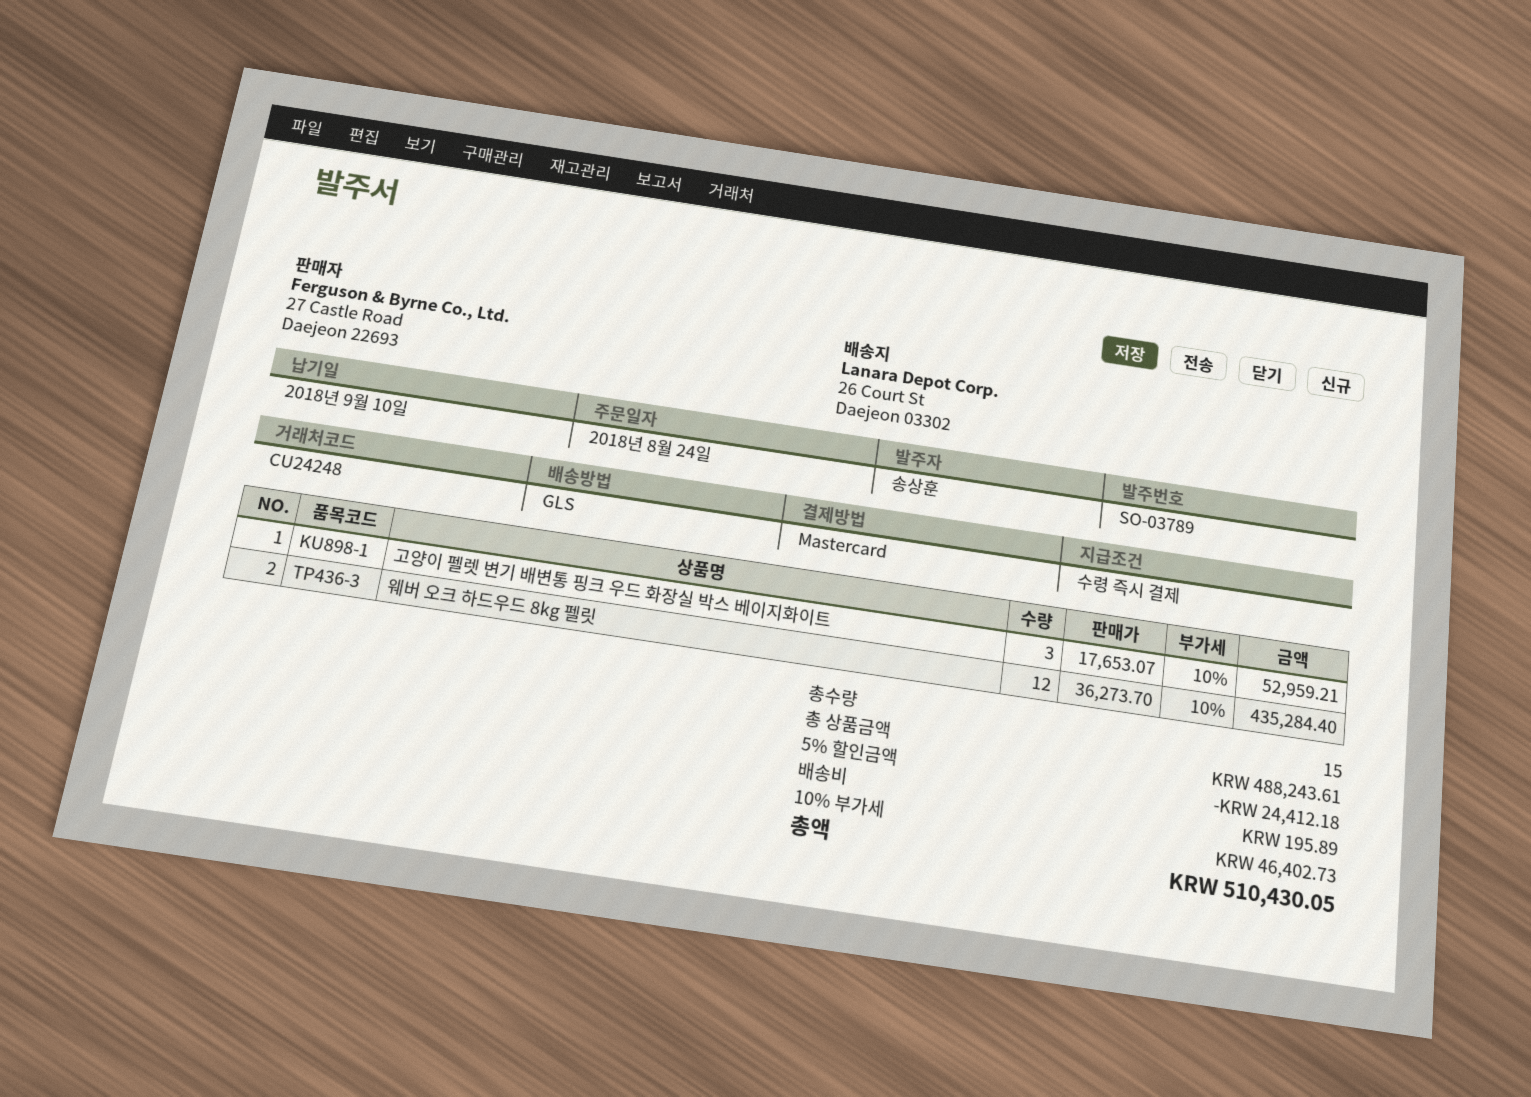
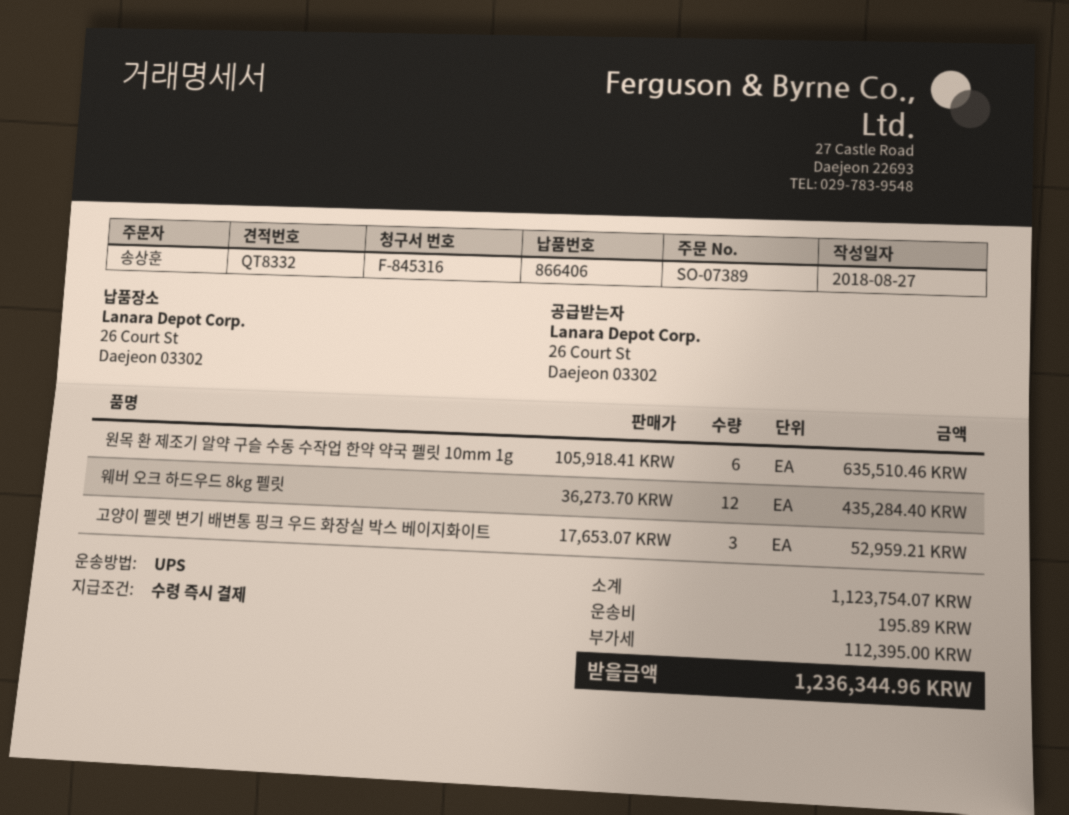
order number: SO-03789 -> SO-07389
shipping method: GLS -> UPS
원목 환 제조기 알약 구슬 수동 수작업 한약 약국 펠릿 10mm 1g: none -> 6 x 105918.41 = 635510.46
subtotal: 488243.61 -> 1123754.07
discount: 5% = 24412.18 -> none
tax: 46402.73 -> 112395.00
total: 510430.05 -> 1236344.96

